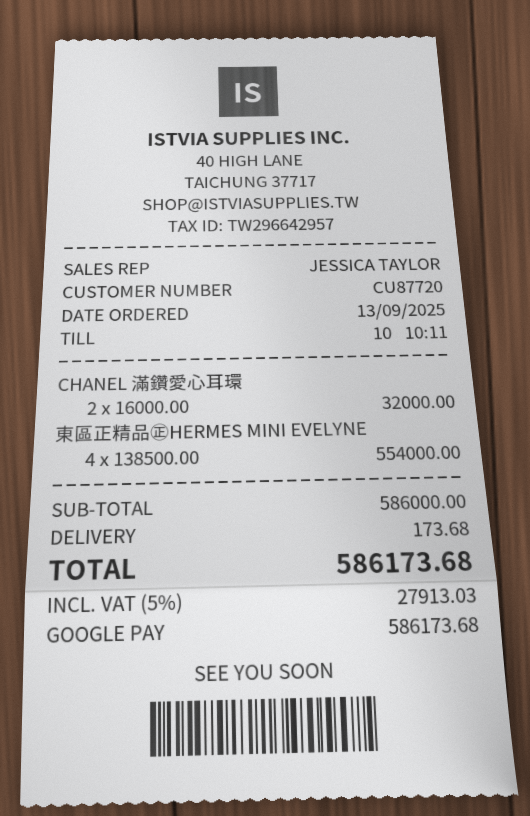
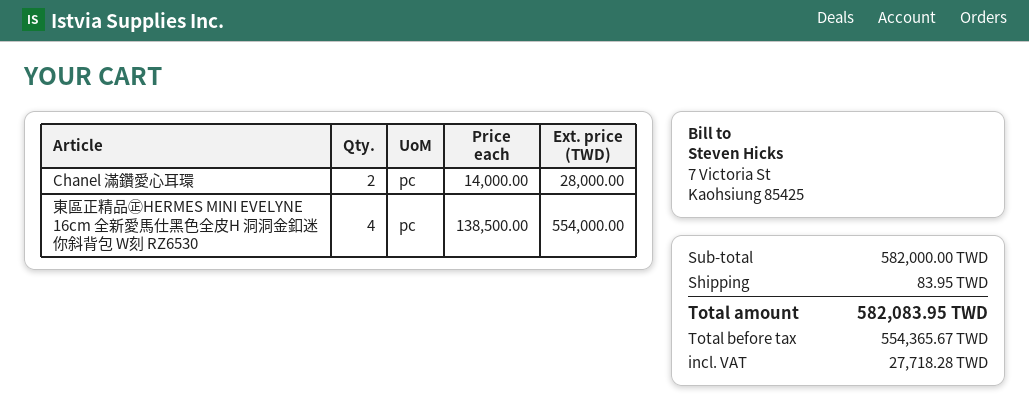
CHANEL 滿鑽愛心耳環: 2 x 16000.00 = 32000.00 -> 2 x 14000.00 = 28000.00
subtotal: 586000.00 -> 582000.00
shipping: 173.68 -> 83.95
tax: 27913.03 -> 27718.28
total: 586173.68 -> 582083.95

